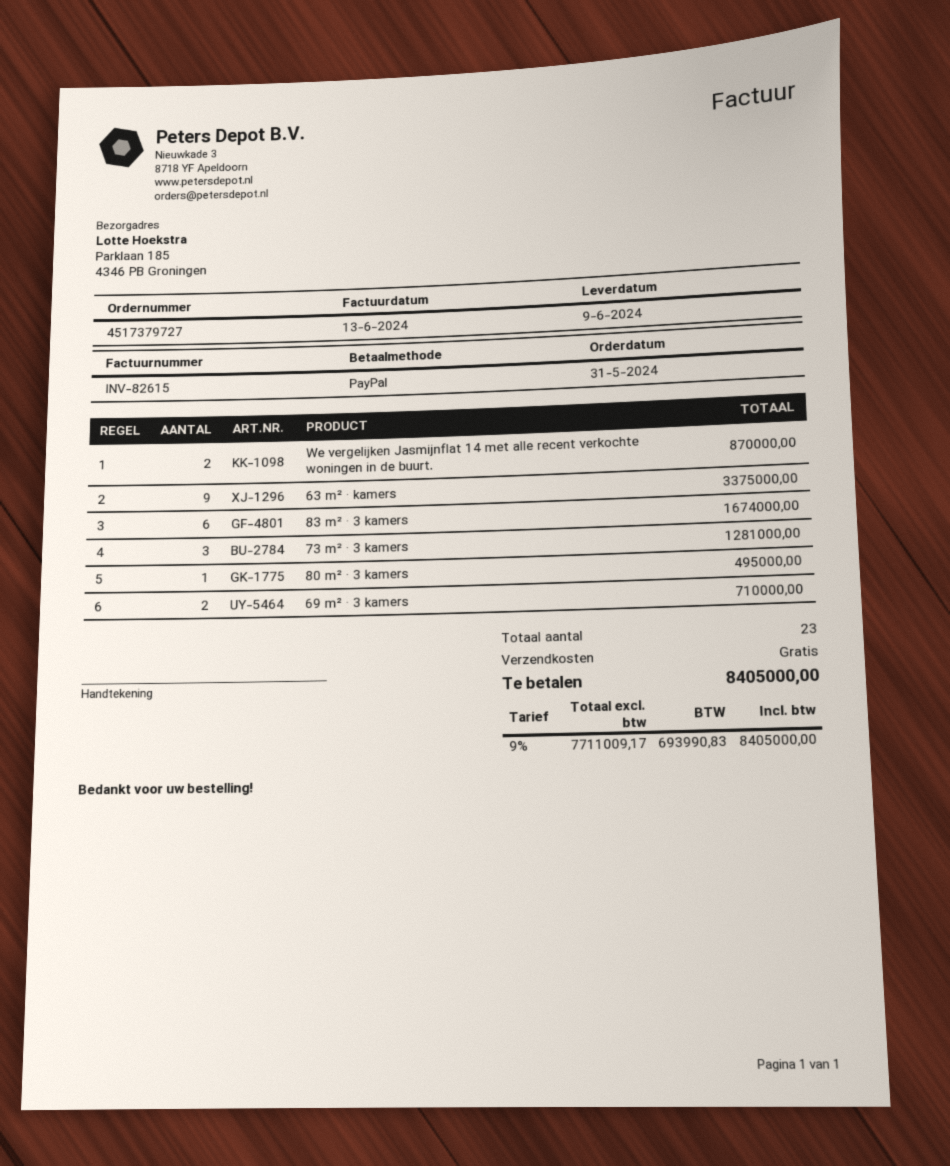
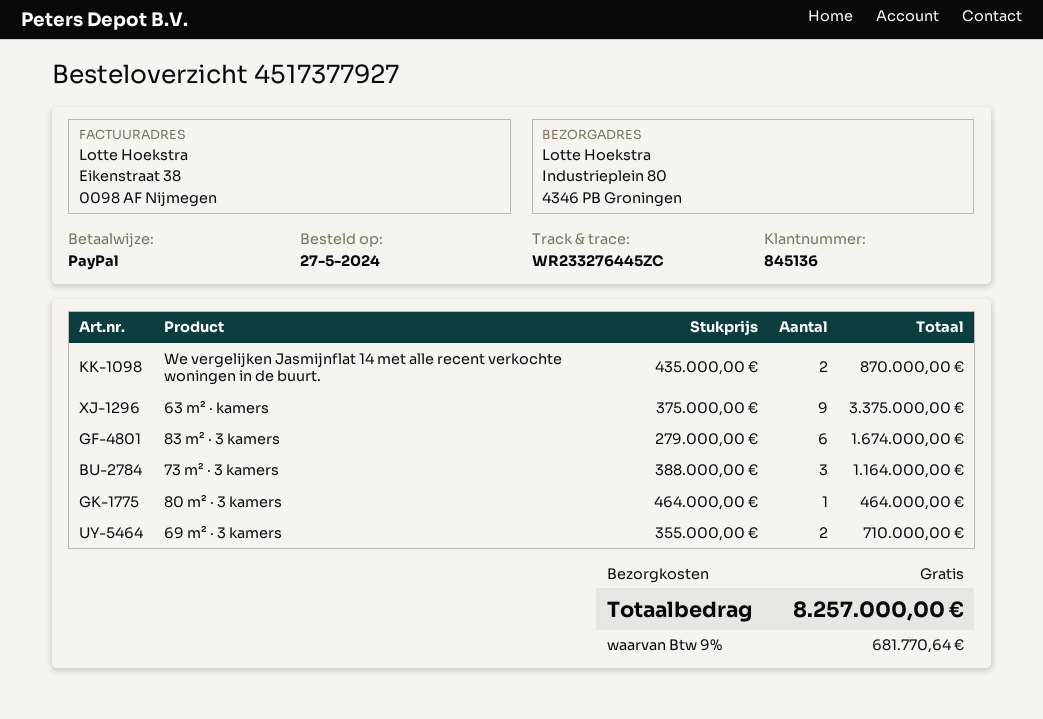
order number: 4517379727 -> 4517377927
order date: 2024-05-31 -> 2024-05-27
ship to: Parklaan 185, 4346 PB Groningen -> Industrieplein 80, 4346 PB Groningen
73 m² · 3 kamers: 3 for 1281000.00 -> 3 for 1164000.00
80 m² · 3 kamers: 1 for 495000.00 -> 1 for 464000.00
tax: 9% = 693990.83 -> 9% = 681770.64
total: 8405000.00 -> 8257000.00

